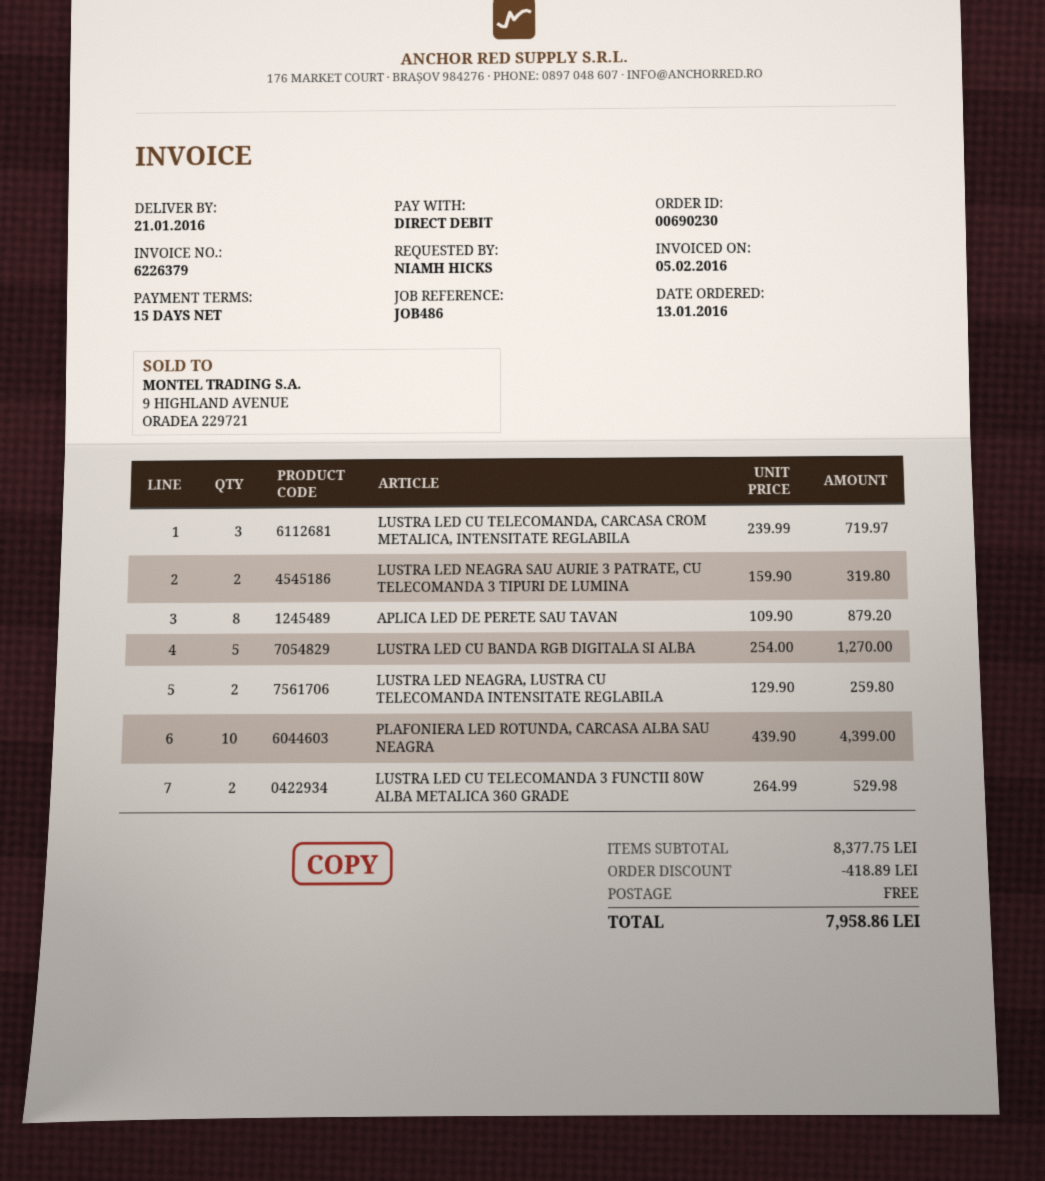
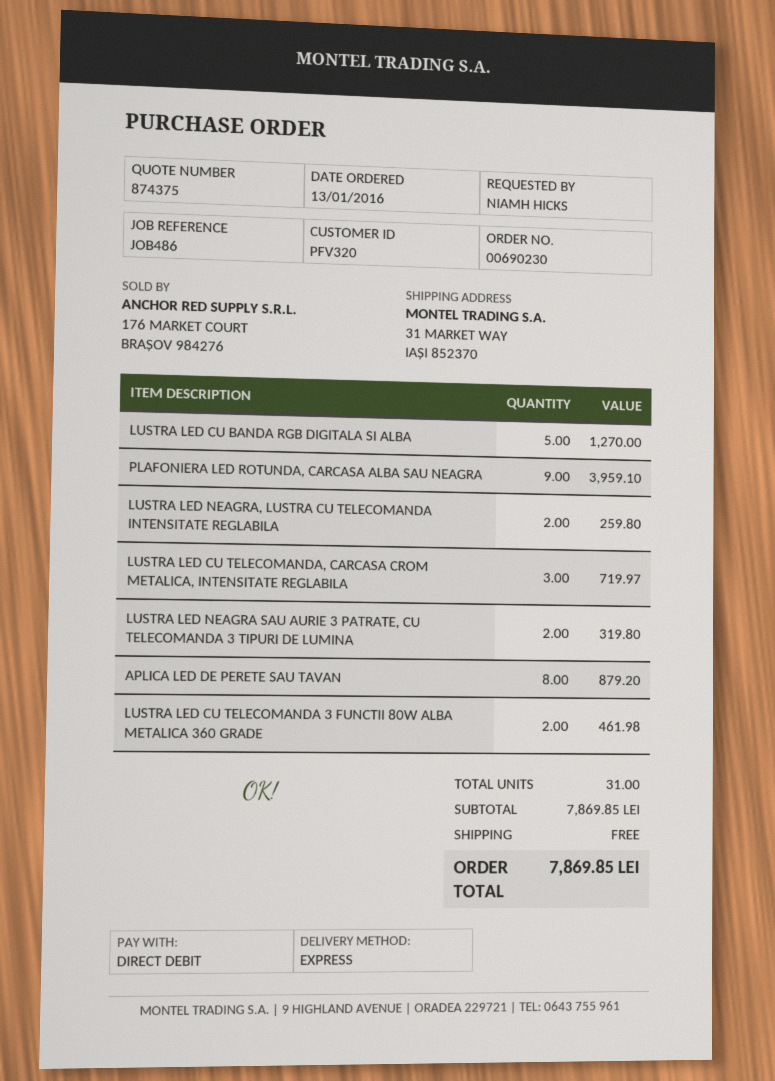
PLAFONIERA LED ROTUNDA, CARCASA ALBA SAU NEAGRA: 10 for 4399.00 -> 9 for 3959.10
LUSTRA LED CU TELECOMANDA 3 FUNCTII 80W ALBA METALICA 360 GRADE: 2 for 529.98 -> 2 for 461.98
subtotal: 8377.75 -> 7869.85
discount: 418.89 -> none
total: 7958.86 -> 7869.85

